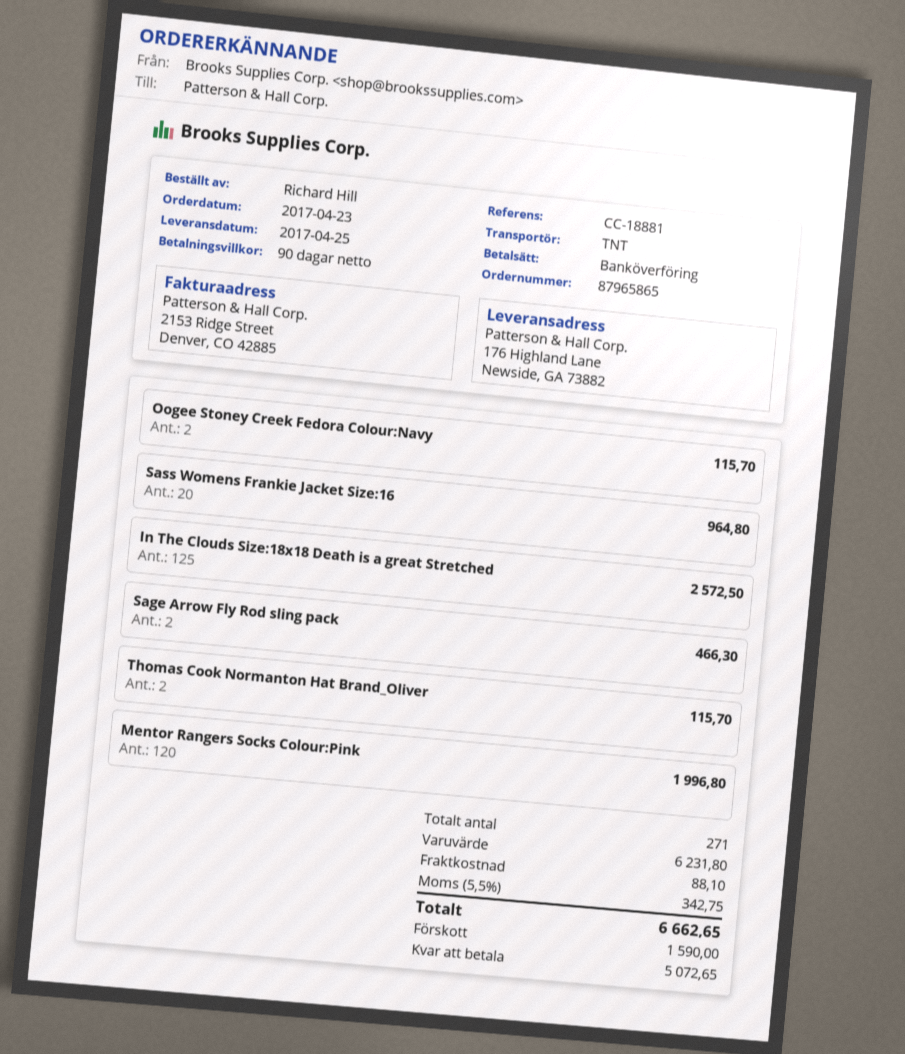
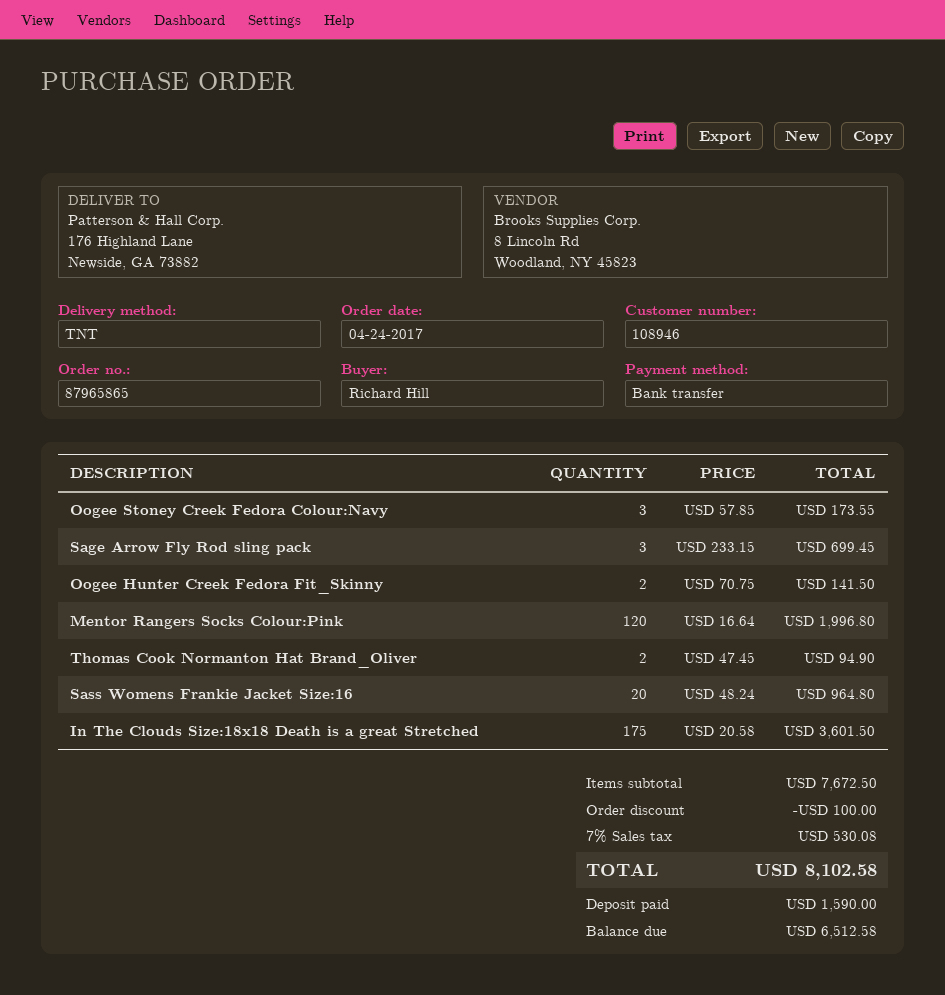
order date: 2017-04-23 -> 2017-04-24
Oogee Stoney Creek Fedora Colour:Navy: 2 for 115.70 -> 3 for 173.55
In The Clouds Size:18x18 Death is a great Stretched: 125 for 2572.50 -> 175 for 3601.50
Sage Arrow Fly Rod sling pack: 2 for 466.30 -> 3 for 699.45
Thomas Cook Normanton Hat Brand_Oliver: 2 for 115.70 -> 2 for 94.90
Oogee Hunter Creek Fedora Fit_Skinny: none -> 2 for 141.50
subtotal: 6231.80 -> 7672.50
discount: none -> 100.00
shipping: 88.10 -> none
tax: 5.5% = 342.75 -> 7% = 530.08
total: 6662.65 -> 8102.58
balance: 5072.65 -> 6512.58

